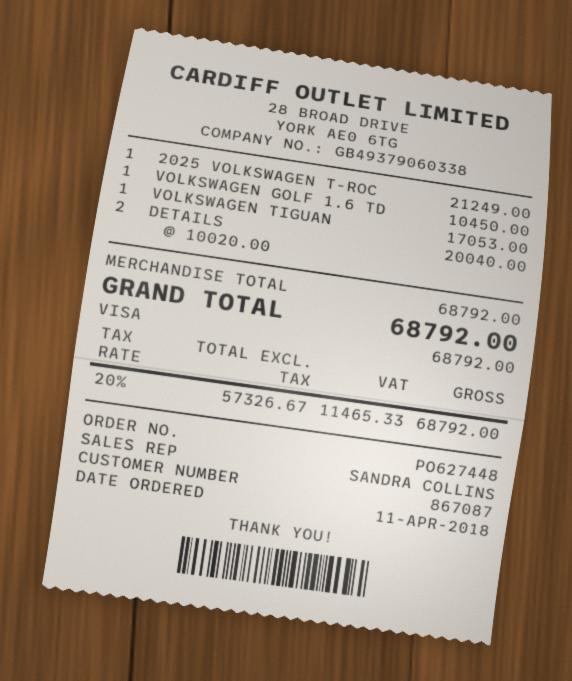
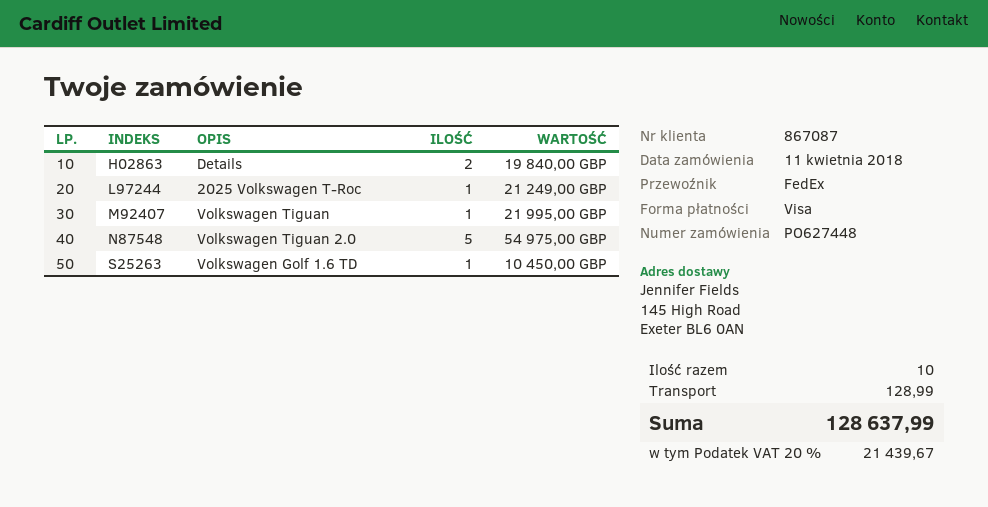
VOLKSWAGEN TIGUAN: 1 for 17053.00 -> 1 for 21995.00
DETAILS: 2 for 20040.00 -> 2 for 19840.00
Volkswagen Tiguan 2.0: none -> 5 for 54975.00
shipping: none -> 128.99
tax: 20% = 11465.33 -> 20% = 21439.67
total: 68792.00 -> 128637.99

